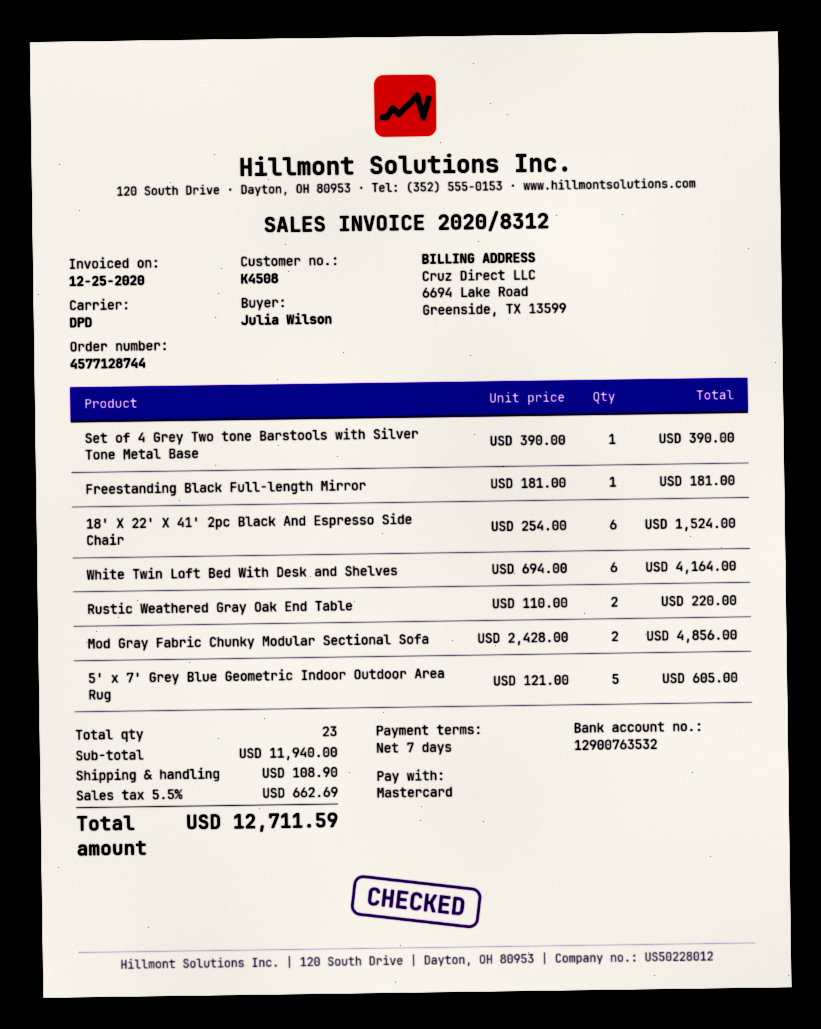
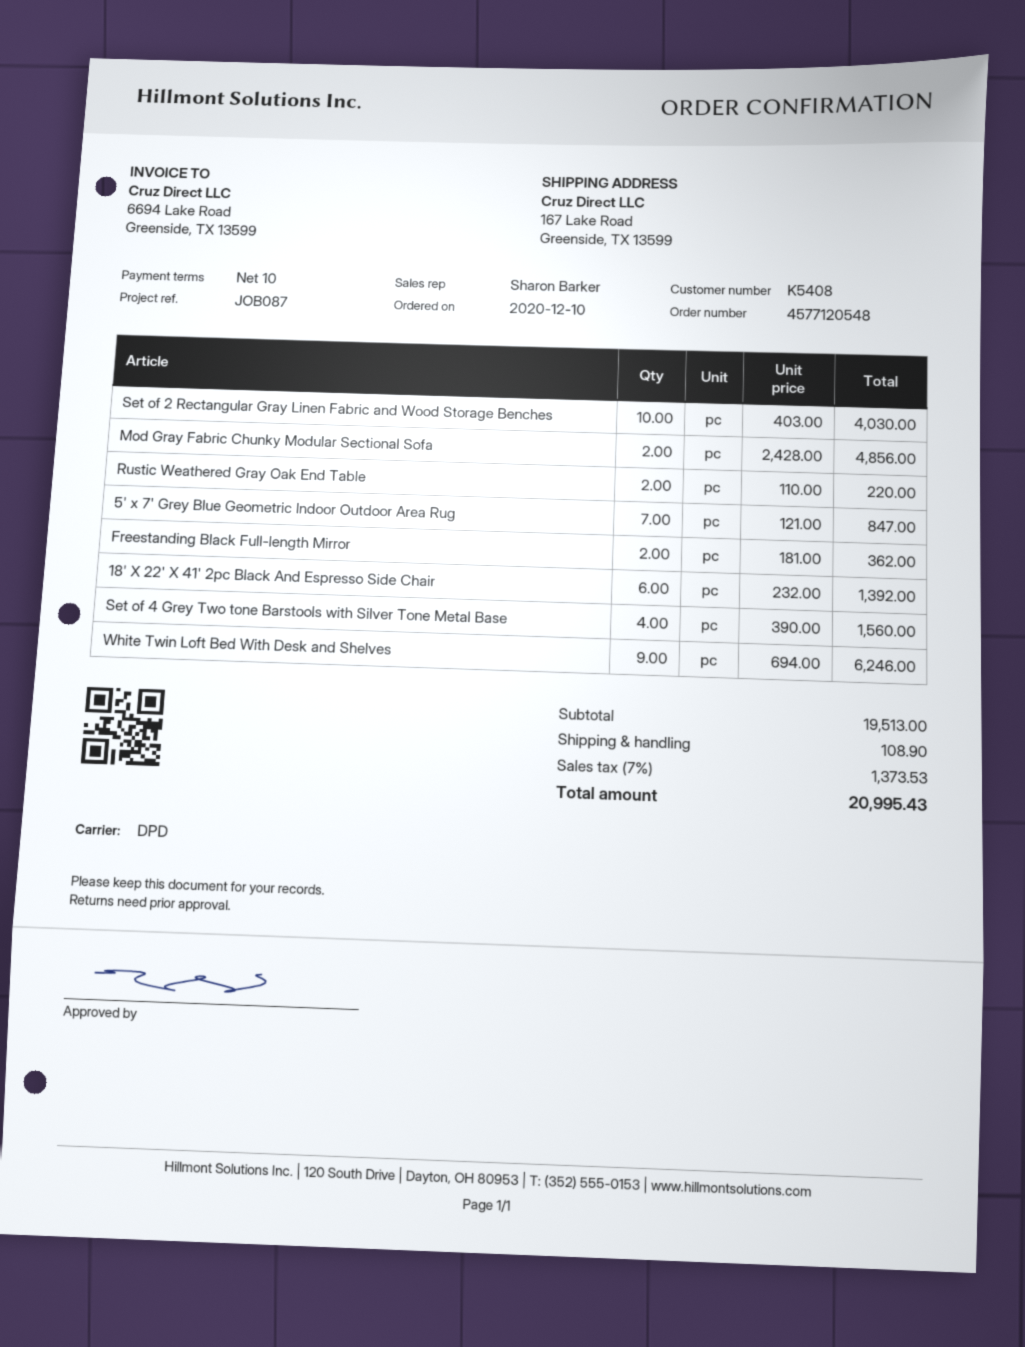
order number: 4577128744 -> 4577120548
payment terms: 7 days -> 10 days
customer number: K4508 -> K5408
Set of 4 Grey Two tone Barstools with Silver Tone Metal Base: 1 x 390.00 = 390.00 -> 4 x 390.00 = 1560.00
Freestanding Black Full-length Mirror: 1 x 181.00 = 181.00 -> 2 x 181.00 = 362.00
18' X 22' X 41' 2pc Black And Espresso Side Chair: 6 x 254.00 = 1524.00 -> 6 x 232.00 = 1392.00
White Twin Loft Bed With Desk and Shelves: 6 x 694.00 = 4164.00 -> 9 x 694.00 = 6246.00
5' x 7' Grey Blue Geometric Indoor Outdoor Area Rug: 5 x 121.00 = 605.00 -> 7 x 121.00 = 847.00
Set of 2 Rectangular Gray Linen Fabric and Wood Storage Benches: none -> 10 x 403.00 = 4030.00
subtotal: 11940.00 -> 19513.00
tax: 5.5% = 662.69 -> 7% = 1373.53
total: 12711.59 -> 20995.43

